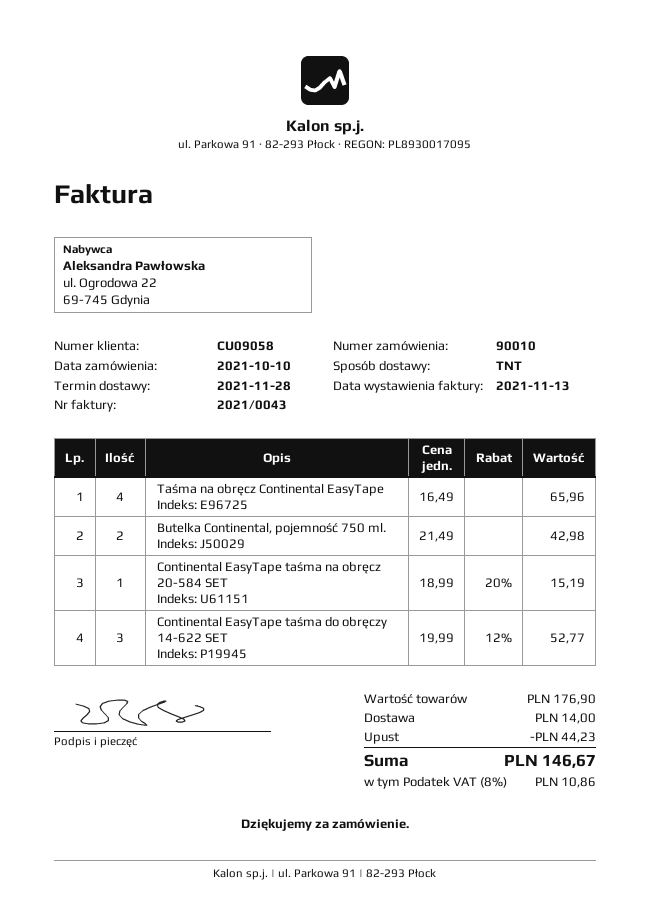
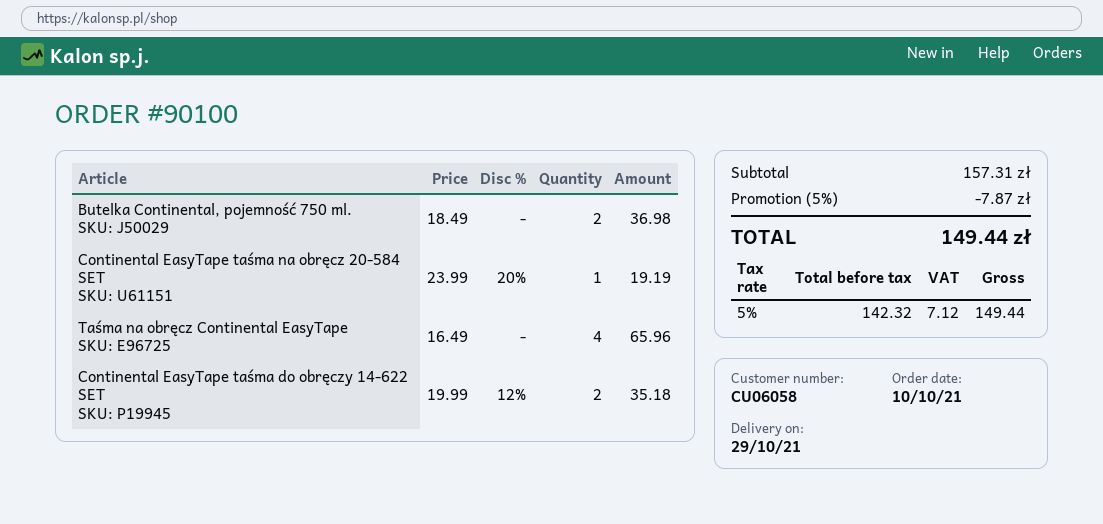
order number: 90010 -> 90100
delivery date: 2021-11-28 -> 2021-10-29
customer number: CU09058 -> CU06058
Butelka Continental, pojemność 750 ml.: 2 x 21.49 = 42.98 -> 2 x 18.49 = 36.98
Continental EasyTape taśma na obręcz 20-584 SET: 1 x 18.99 - 20% = 15.19 -> 1 x 23.99 - 20% = 19.19
Continental EasyTape taśma do obręczy 14-622 SET: 3 x 19.99 - 12% = 52.77 -> 2 x 19.99 - 12% = 35.18
subtotal: 176.90 -> 157.31
discount: 44.23 -> 7.87
shipping: 14.00 -> none
tax: 8% = 10.86 -> 5% = 7.12
total: 146.67 -> 149.44

